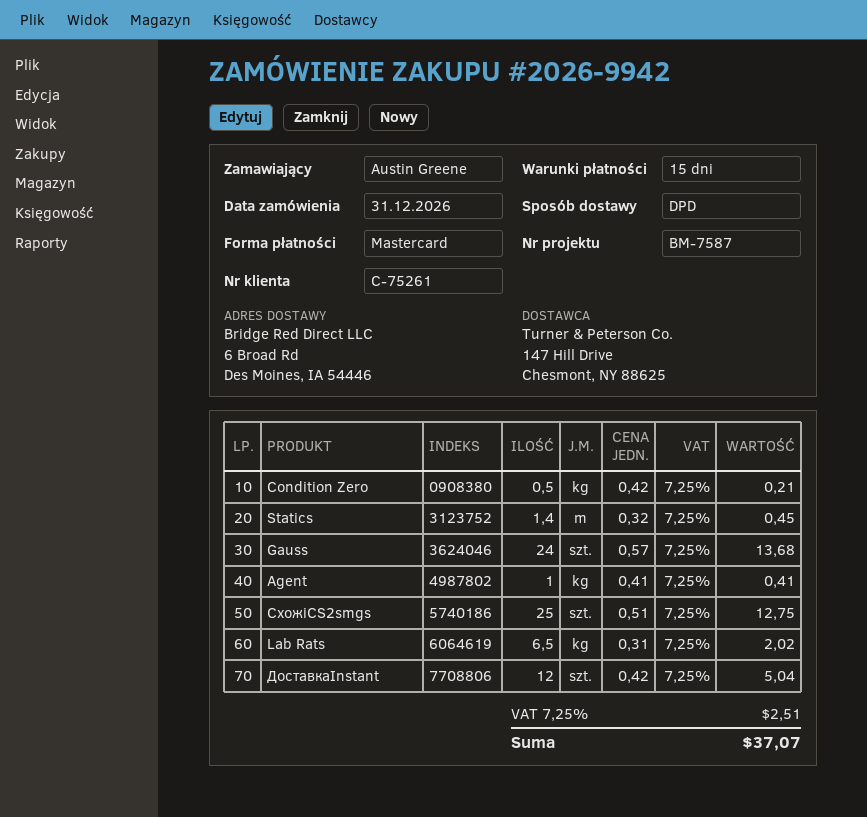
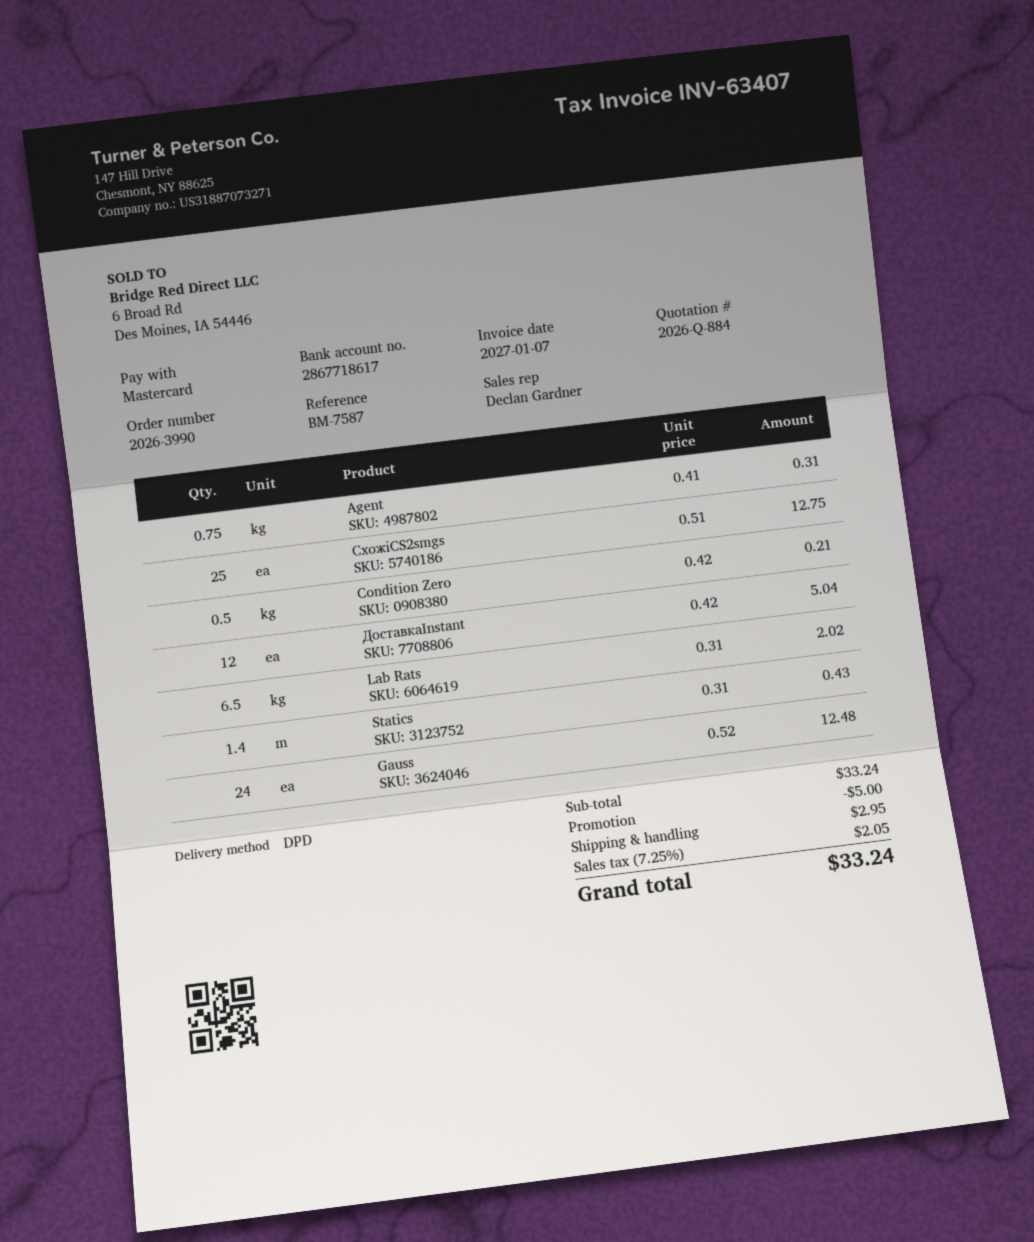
order number: 2026-9942 -> 2026-3990
Statics: 1.4 x 0.32 = 0.45 -> 1.4 x 0.31 = 0.43
Gauss: 24 x 0.57 = 13.68 -> 24 x 0.52 = 12.48
Agent: 1 x 0.41 = 0.41 -> 0.75 x 0.41 = 0.31
discount: none -> 5.00
shipping: none -> 2.95
tax: 7.25% = 2.51 -> 7.25% = 2.05
total: 37.07 -> 33.24

